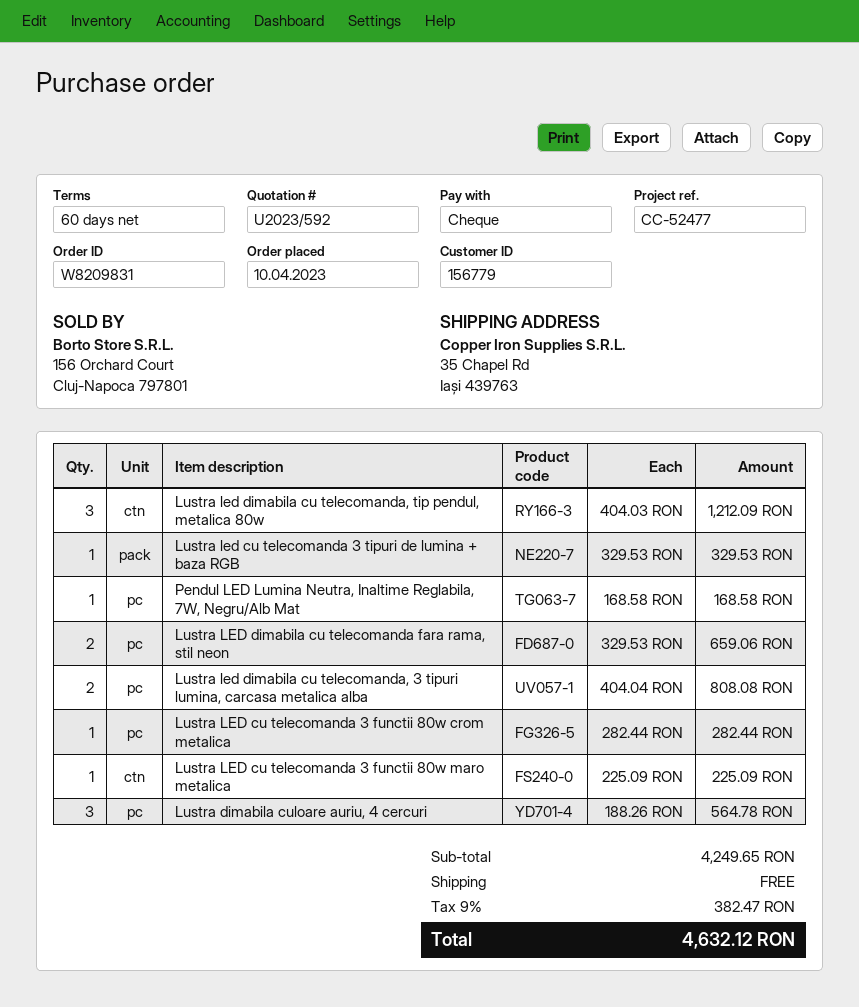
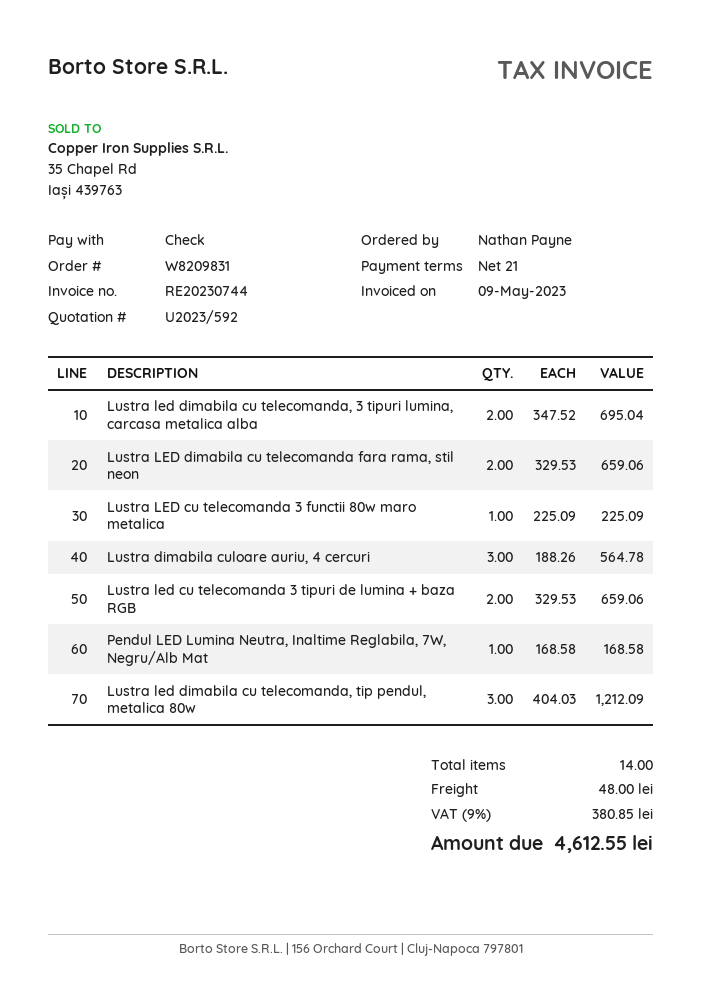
payment terms: 60 days -> 21 days
Lustra led cu telecomanda 3 tipuri de lumina + baza RGB: 1 x 329.53 = 329.53 -> 2 x 329.53 = 659.06
Lustra led dimabila cu telecomanda, 3 tipuri lumina, carcasa metalica alba: 2 x 404.04 = 808.08 -> 2 x 347.52 = 695.04
Lustra LED cu telecomanda 3 functii 80w crom metalica: 1 x 282.44 = 282.44 -> none
shipping: 0.00 -> 48.00
tax: 9% = 382.47 -> 9% = 380.85
total: 4632.12 -> 4612.55

